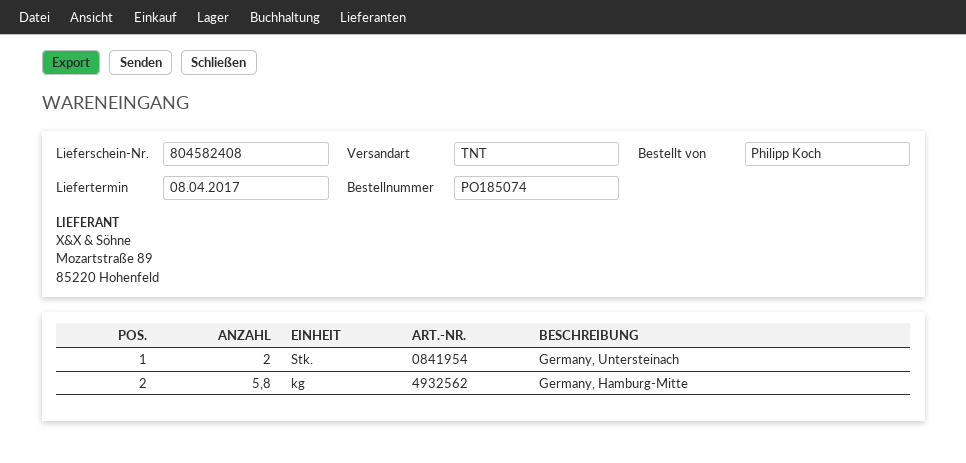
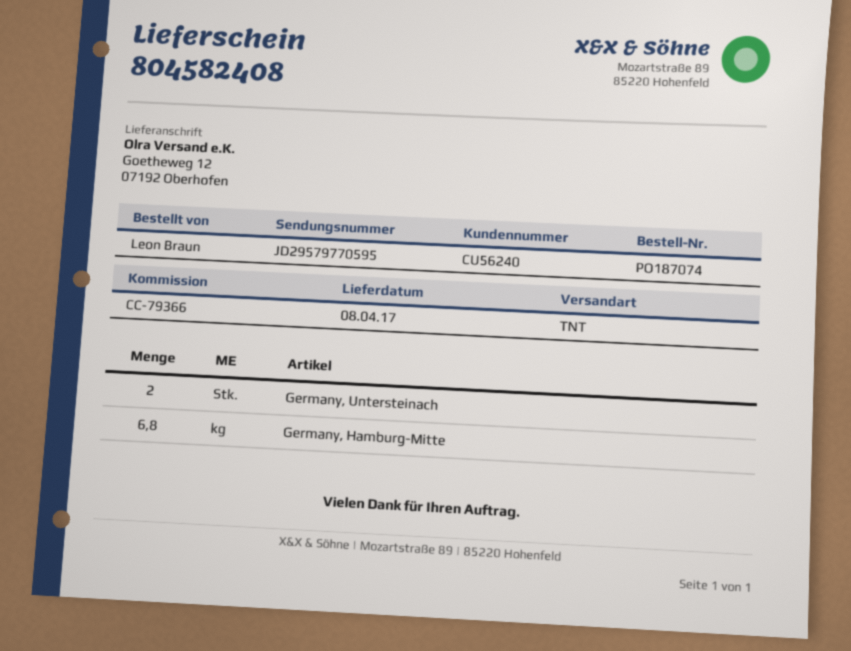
order number: PO185074 -> PO187074
ordered by: Philipp Koch -> Leon Braun
Germany, Hamburg-Mitte: 5.8 -> 6.8

